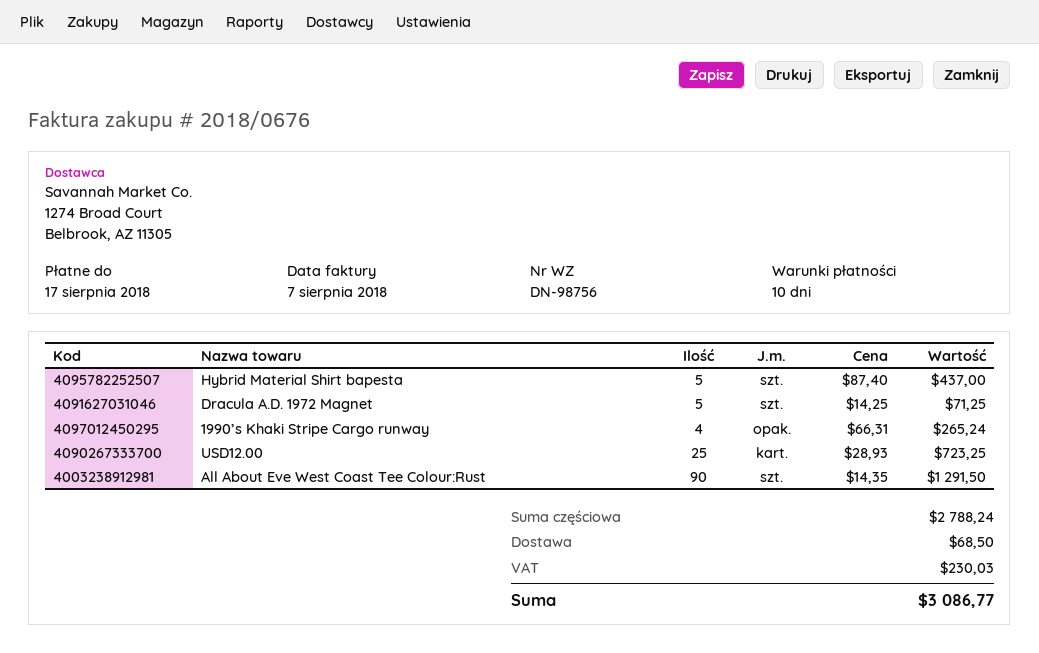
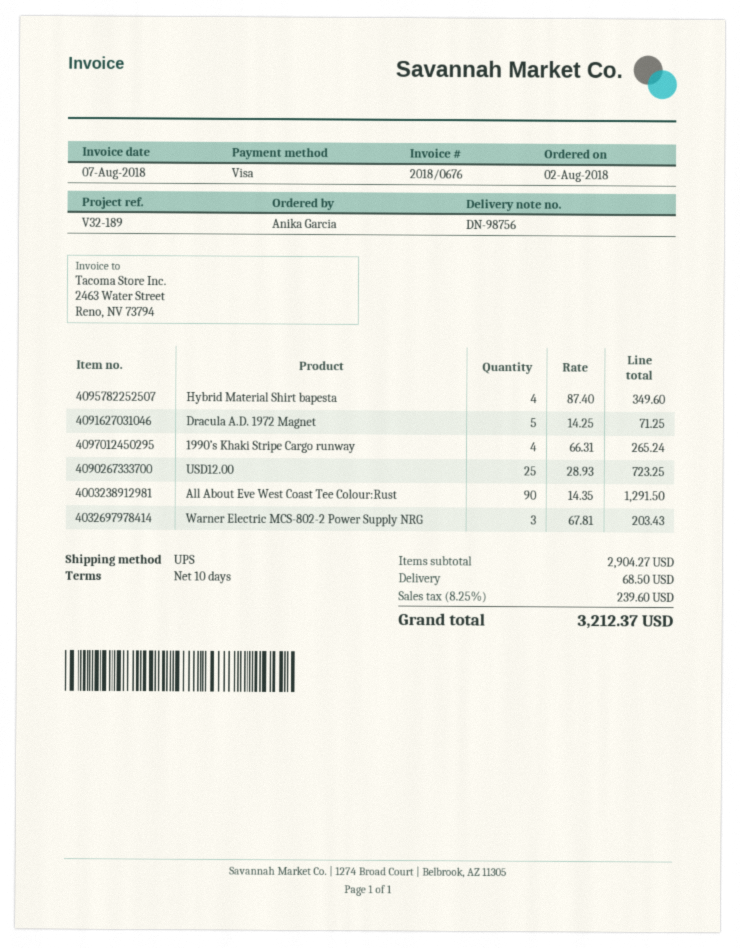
Hybrid Material Shirt bapesta: 5 x 87.40 = 437.00 -> 4 x 87.40 = 349.60
Warner Electric MCS-802-2 Power Supply NRG: none -> 3 x 67.81 = 203.43
subtotal: 2788.24 -> 2904.27
tax: 230.03 -> 239.60
total: 3086.77 -> 3212.37

